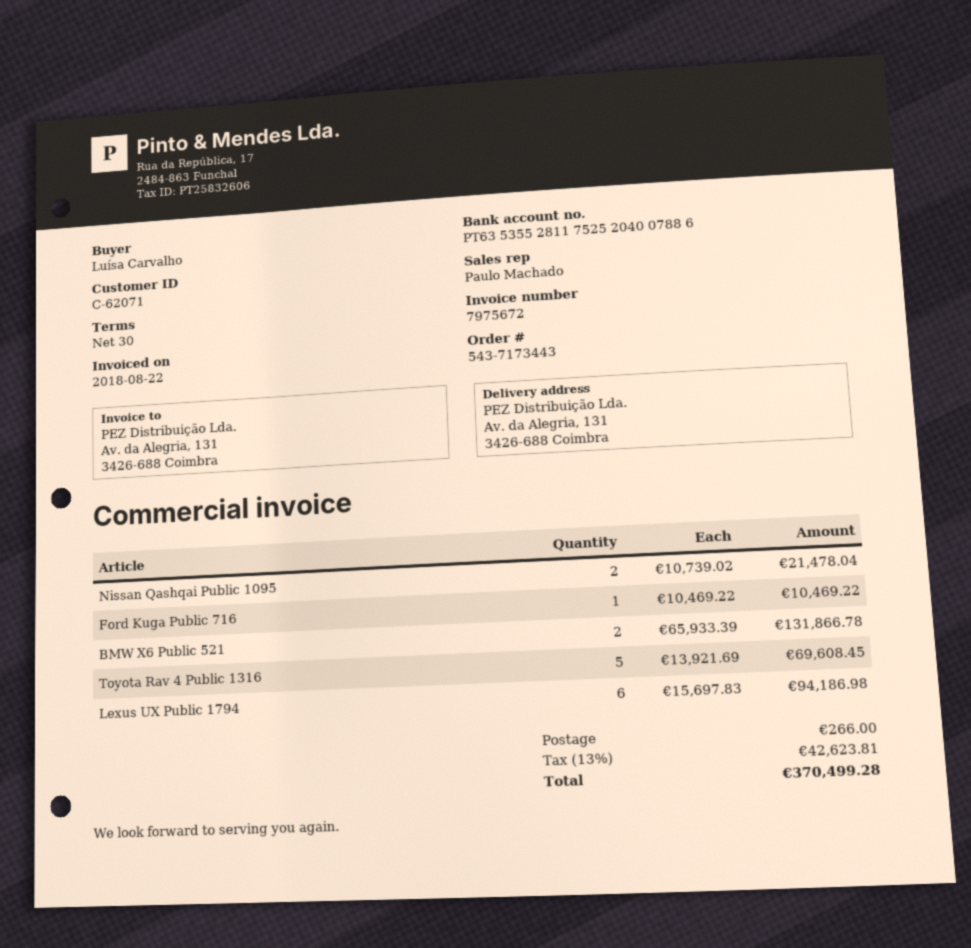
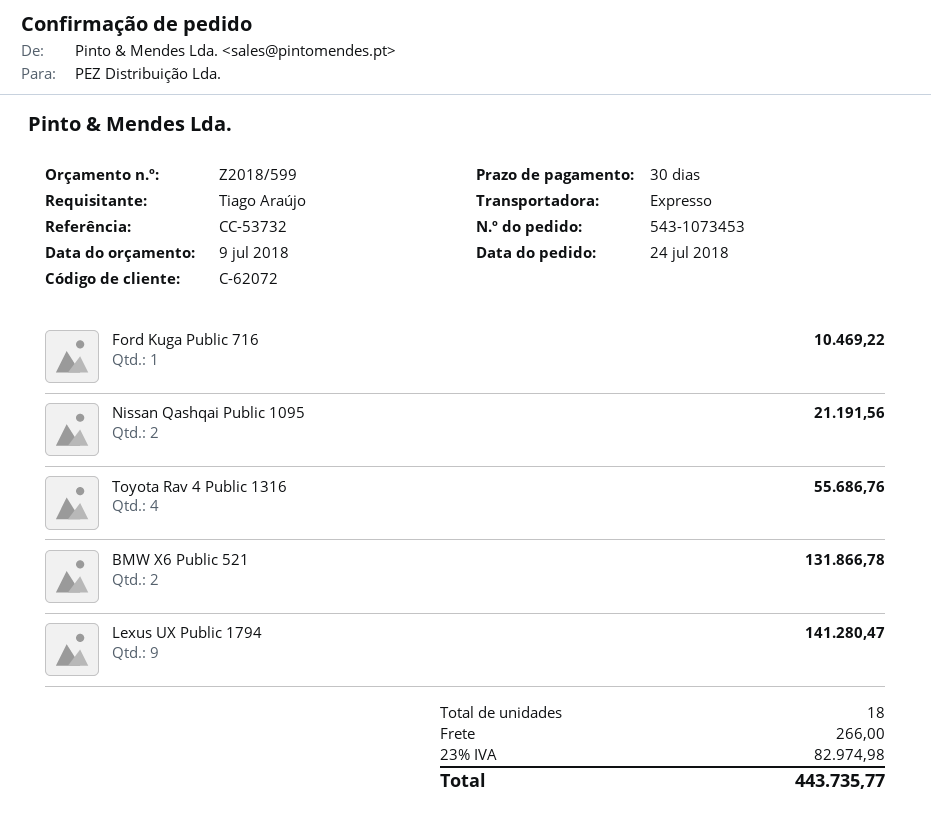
order number: 543-7173443 -> 543-1073453
customer number: C-62071 -> C-62072
ordered by: Luísa Carvalho -> Tiago Araújo
Nissan Qashqai Public 1095: 2 for 21478.04 -> 2 for 21191.56
Toyota Rav 4 Public 1316: 5 for 69608.45 -> 4 for 55686.76
Lexus UX Public 1794: 6 for 94186.98 -> 9 for 141280.47
tax: 13% = 42623.81 -> 23% = 82974.98
total: 370499.28 -> 443735.77

